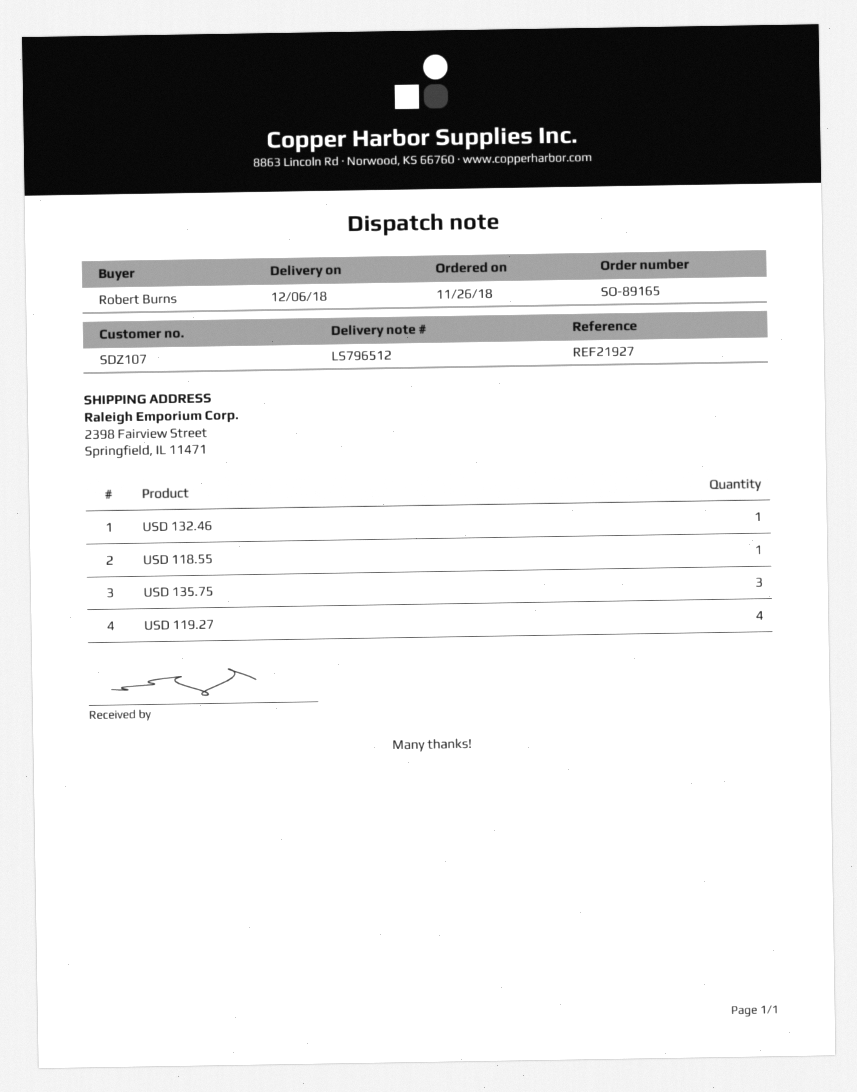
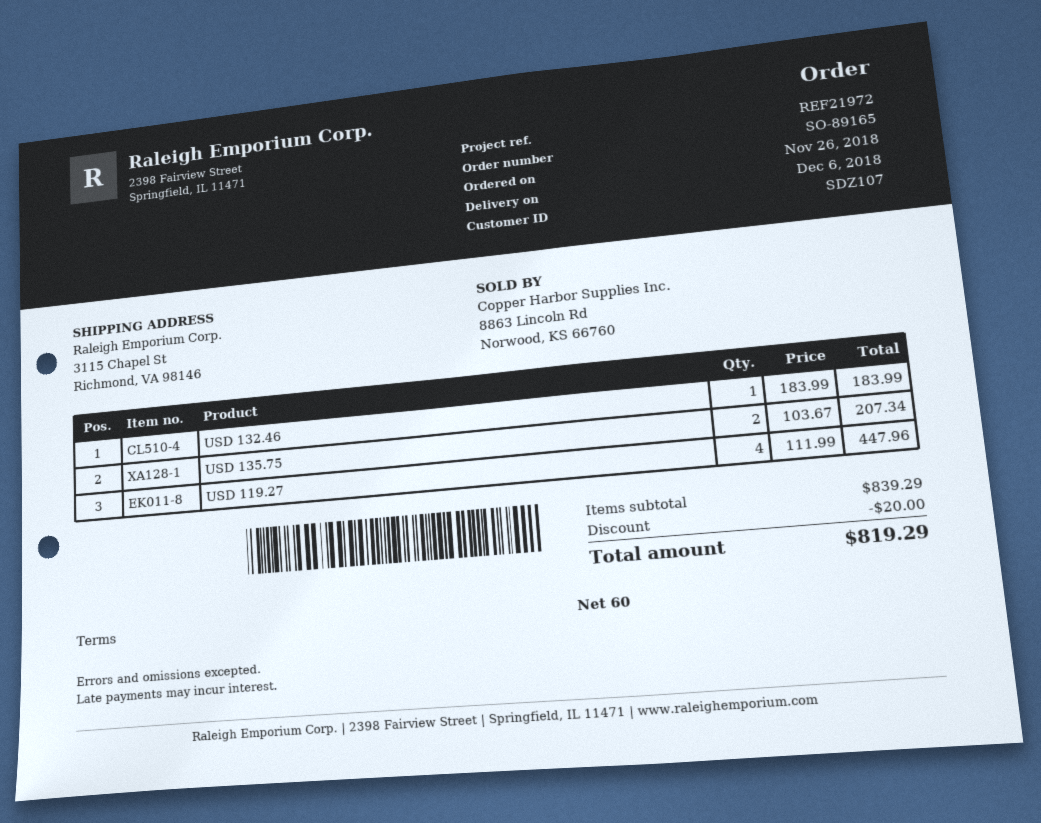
reference: REF21927 -> REF21972
ship to: 2398 Fairview Street, Springfield, IL 11471 -> 3115 Chapel St, Richmond, VA 98146
USD 118.55: 1 -> none
USD 135.75: 3 -> 2

